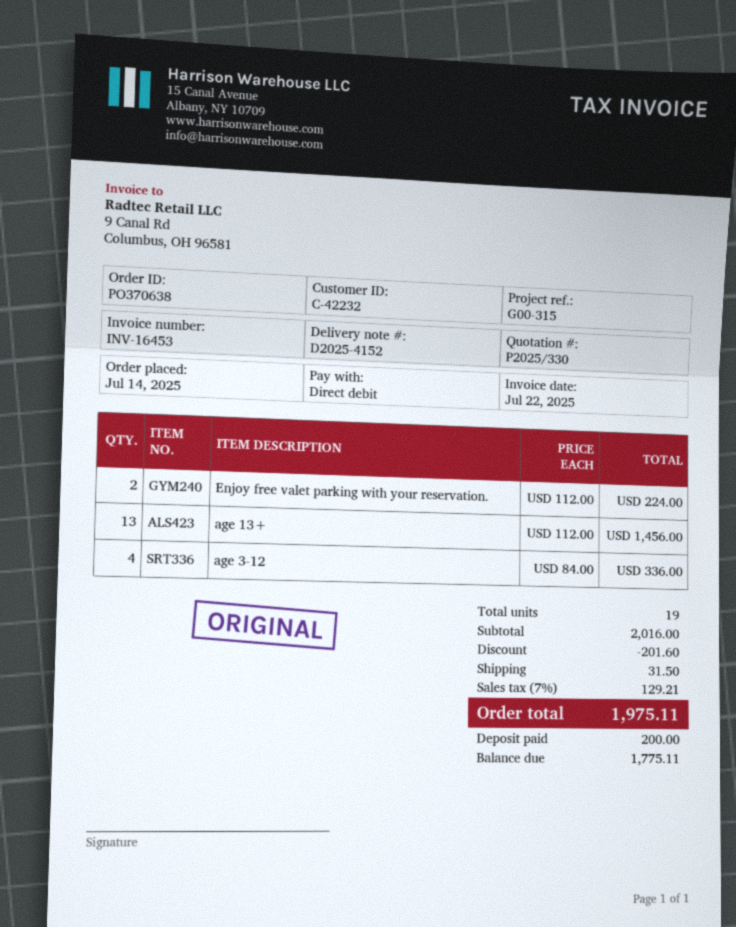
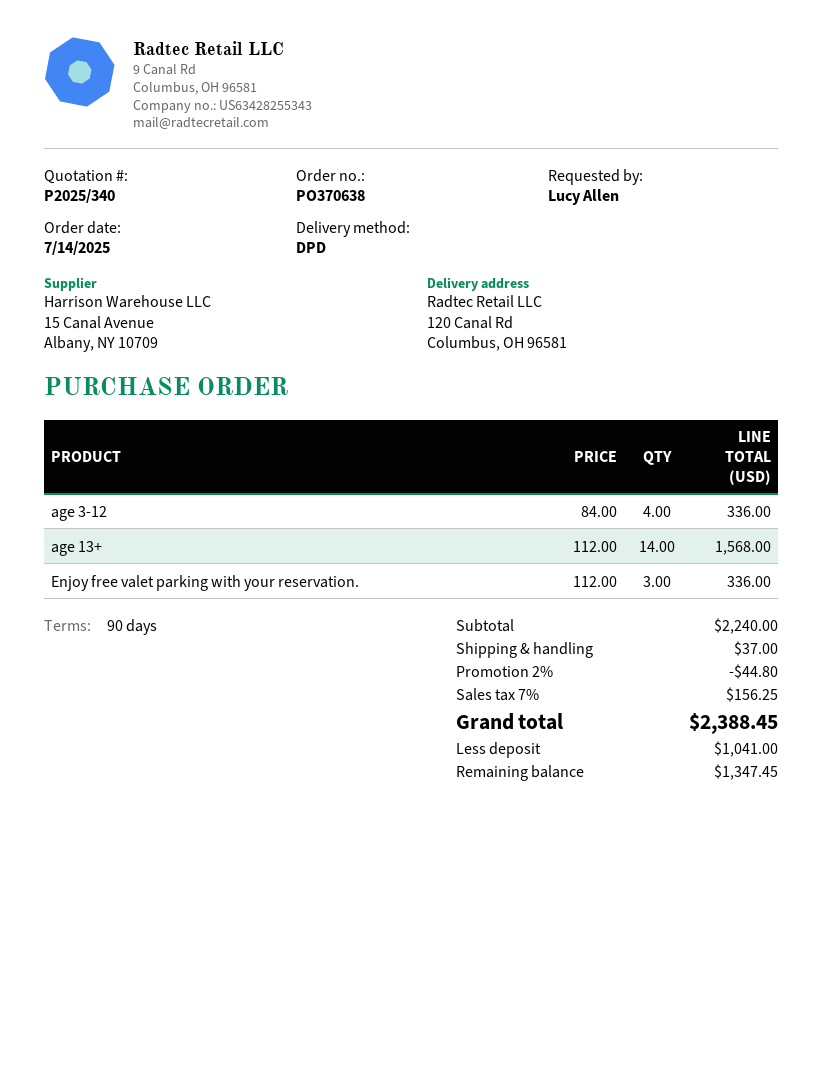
quote number: P2025/330 -> P2025/340
Enjoy free valet parking with your reservation.: 2 x 112.00 = 224.00 -> 3 x 112.00 = 336.00
age 13+: 13 x 112.00 = 1456.00 -> 14 x 112.00 = 1568.00
subtotal: 2016.00 -> 2240.00
discount: 201.60 -> 44.80
shipping: 31.50 -> 37.00
tax: 7% = 129.21 -> 7% = 156.25
total: 1975.11 -> 2388.45
deposit: 200.00 -> 1041.00
balance: 1775.11 -> 1347.45

